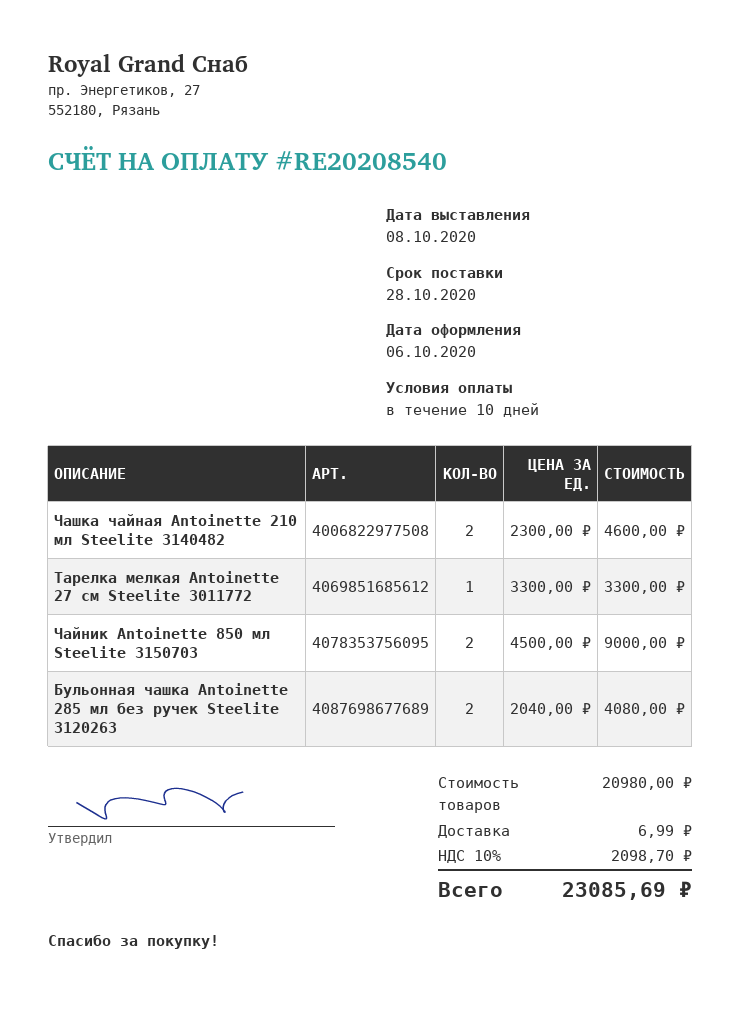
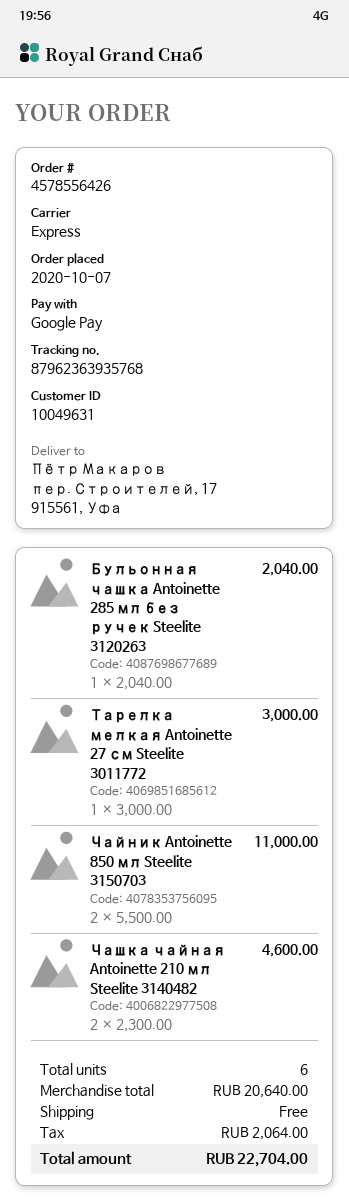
order date: 2020-10-06 -> 2020-10-07
Тарелка мелкая Antoinette 27 см Steelite 3011772: 1 x 3300.00 = 3300.00 -> 1 x 3000.00 = 3000.00
Чайник Antoinette 850 мл Steelite 3150703: 2 x 4500.00 = 9000.00 -> 2 x 5500.00 = 11000.00
Бульонная чашка Antoinette 285 мл без ручек Steelite 3120263: 2 x 2040.00 = 4080.00 -> 1 x 2040.00 = 2040.00
subtotal: 20980.00 -> 20640.00
shipping: 6.99 -> 0.00
tax: 2098.70 -> 2064.00
total: 23085.69 -> 22704.00

